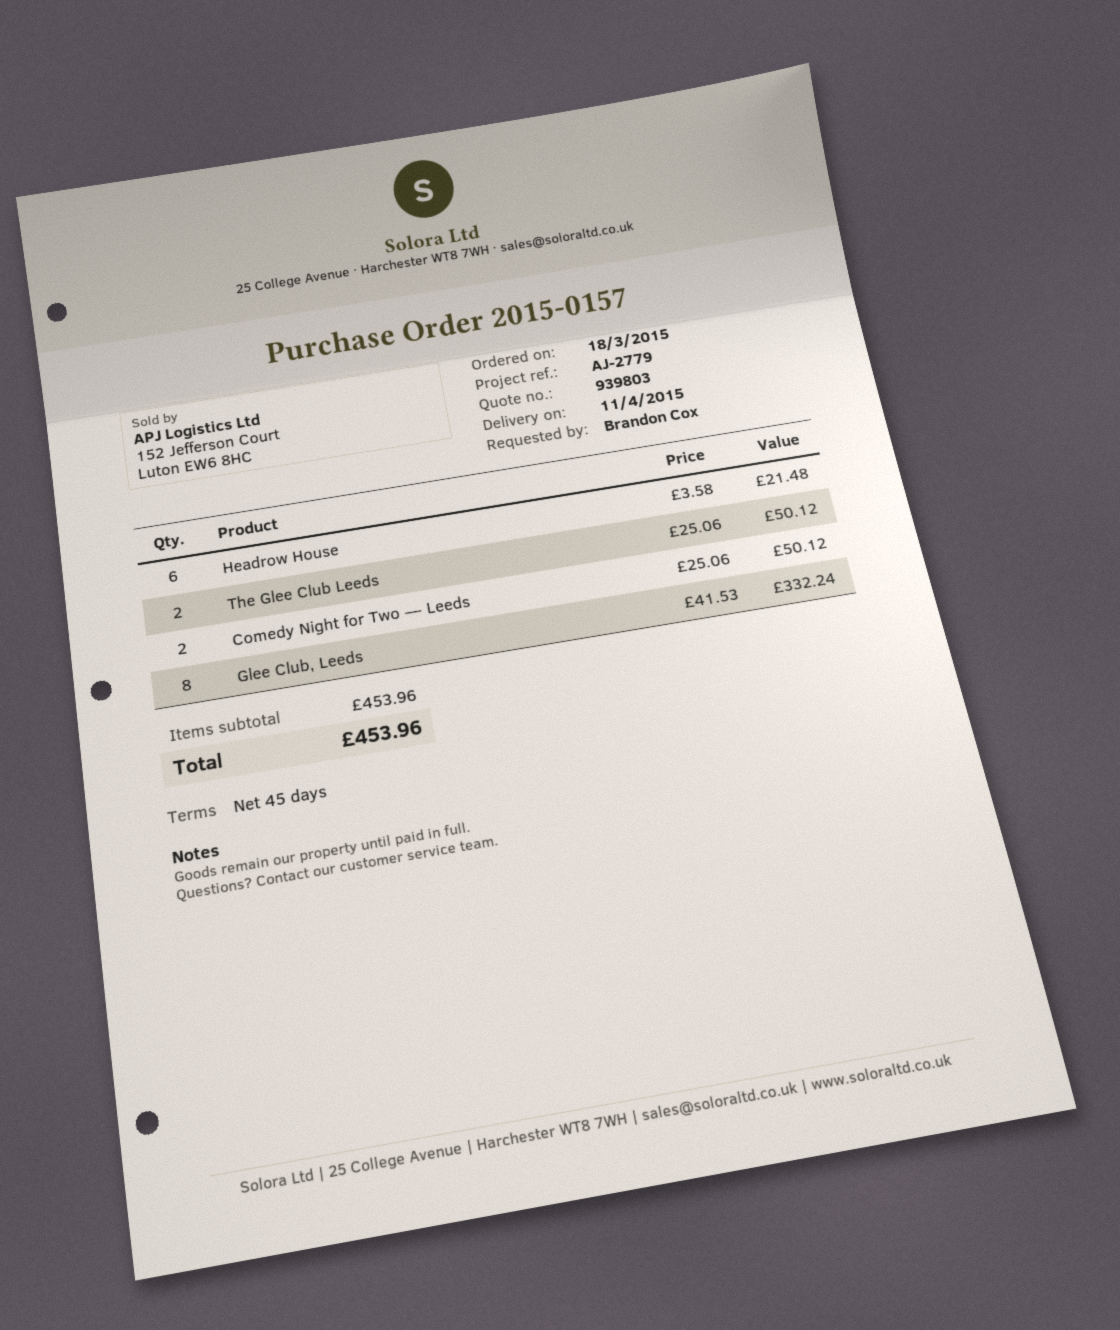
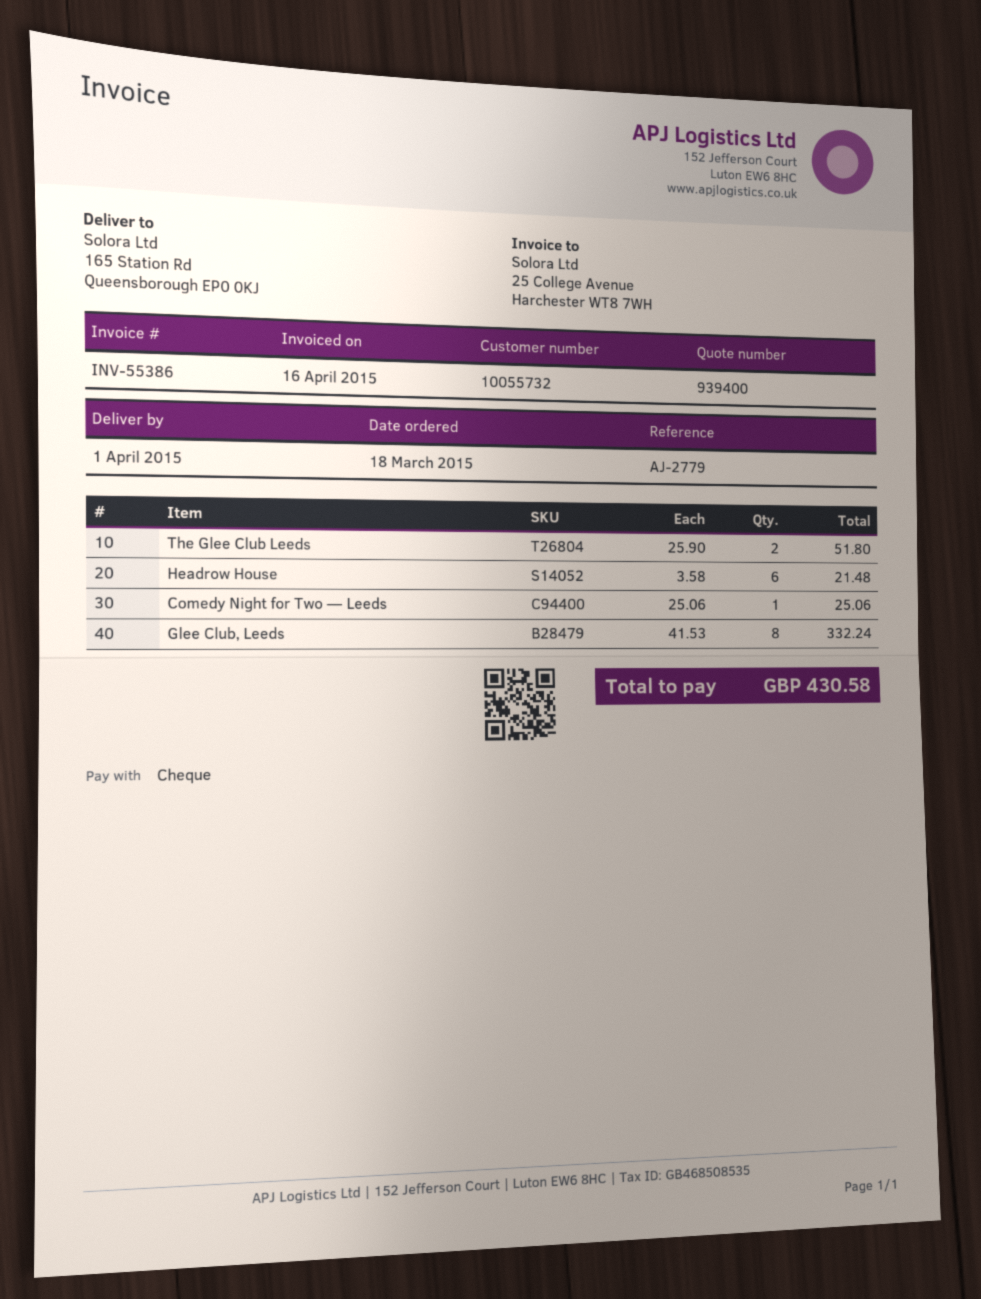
quote number: 939803 -> 939400
delivery date: 2015-04-11 -> 2015-04-01
The Glee Club Leeds: 2 x 25.06 = 50.12 -> 2 x 25.90 = 51.80
Comedy Night for Two — Leeds: 2 x 25.06 = 50.12 -> 1 x 25.06 = 25.06
total: 453.96 -> 430.58

